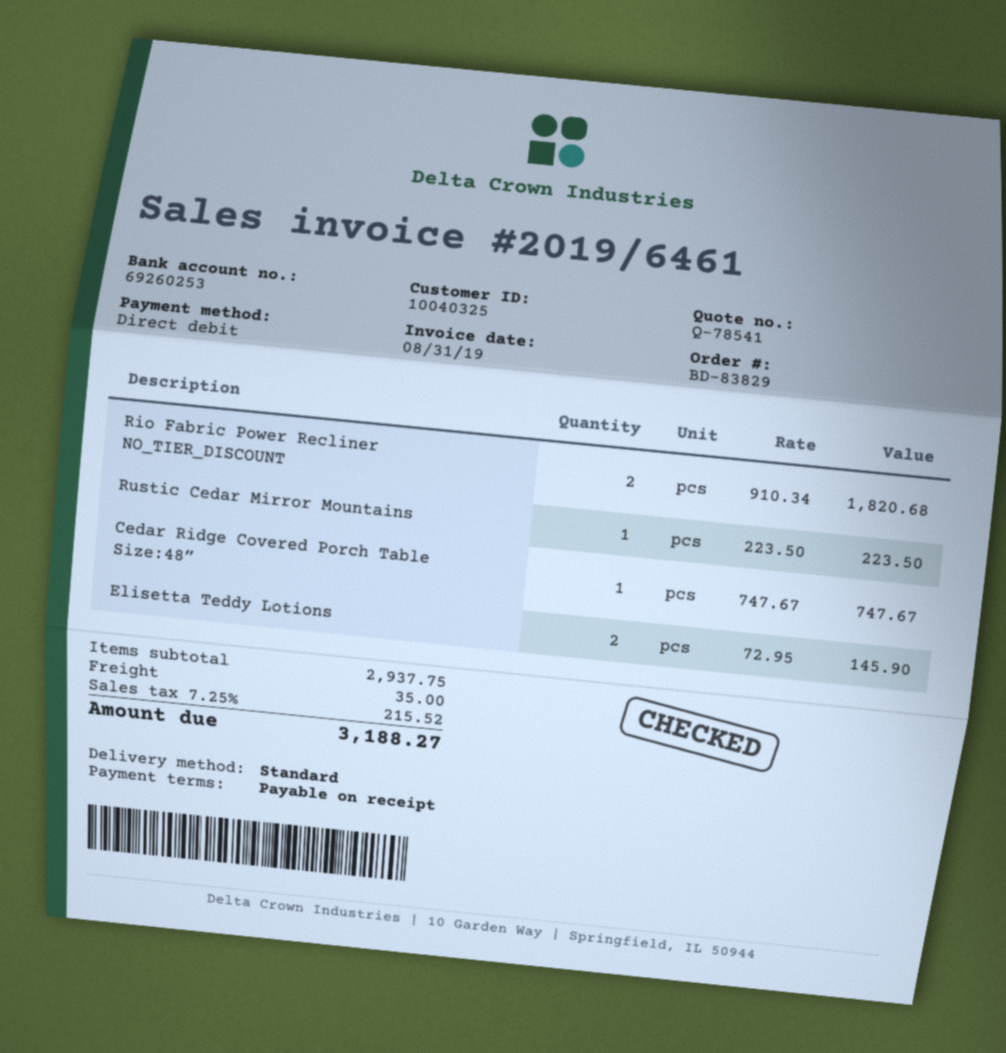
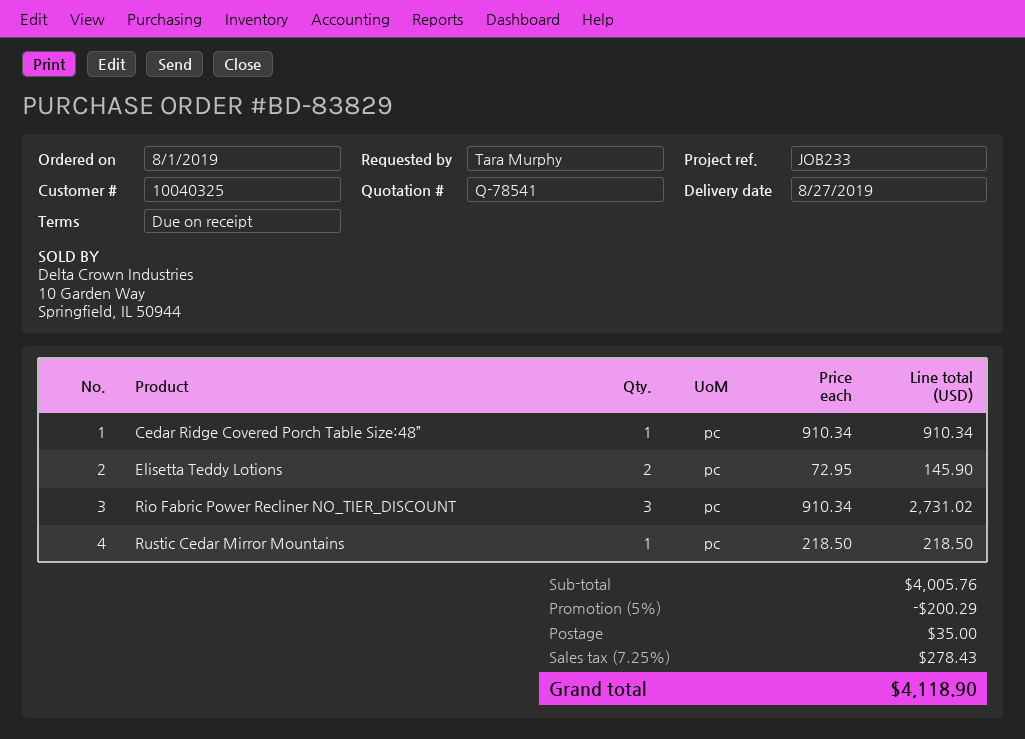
Rio Fabric Power Recliner NO_TIER_DISCOUNT: 2 x 910.34 = 1820.68 -> 3 x 910.34 = 2731.02
Rustic Cedar Mirror Mountains: 1 x 223.50 = 223.50 -> 1 x 218.50 = 218.50
Cedar Ridge Covered Porch Table Size:48”: 1 x 747.67 = 747.67 -> 1 x 910.34 = 910.34
subtotal: 2937.75 -> 4005.76
discount: none -> 5% = 200.29
tax: 7.25% = 215.52 -> 7.25% = 278.43
total: 3188.27 -> 4118.90

